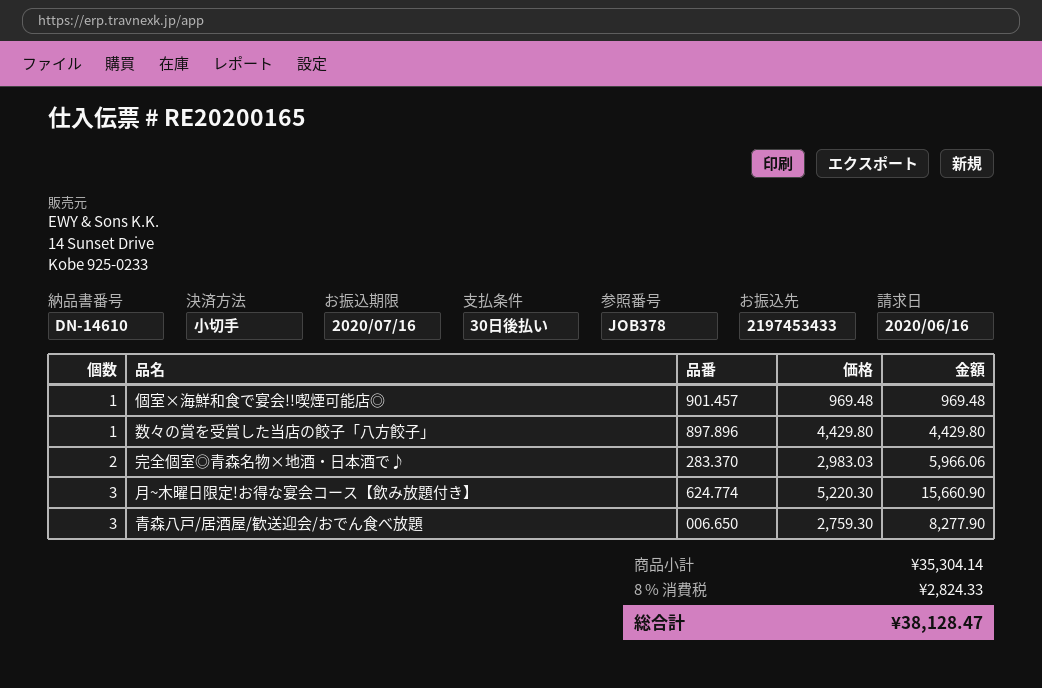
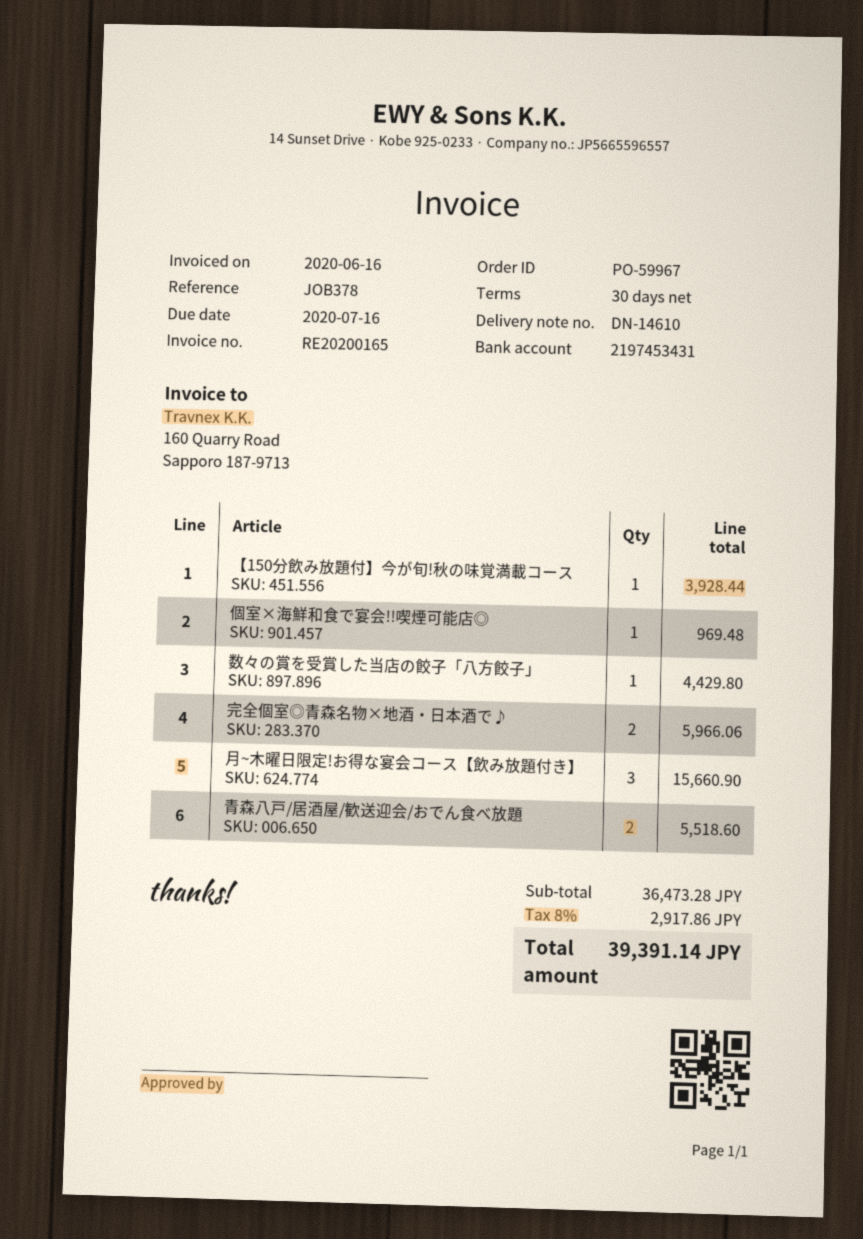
bank account: 2197453433 -> 2197453431
青森八戸/居酒屋/歓送迎会/おでん食べ放題: 3 for 8277.90 -> 2 for 5518.60
【150分飲み放題付】今が旬!秋の味覚満載コース: none -> 1 for 3928.44
subtotal: 35304.14 -> 36473.28
tax: 8% = 2824.33 -> 8% = 2917.86
total: 38128.47 -> 39391.14

